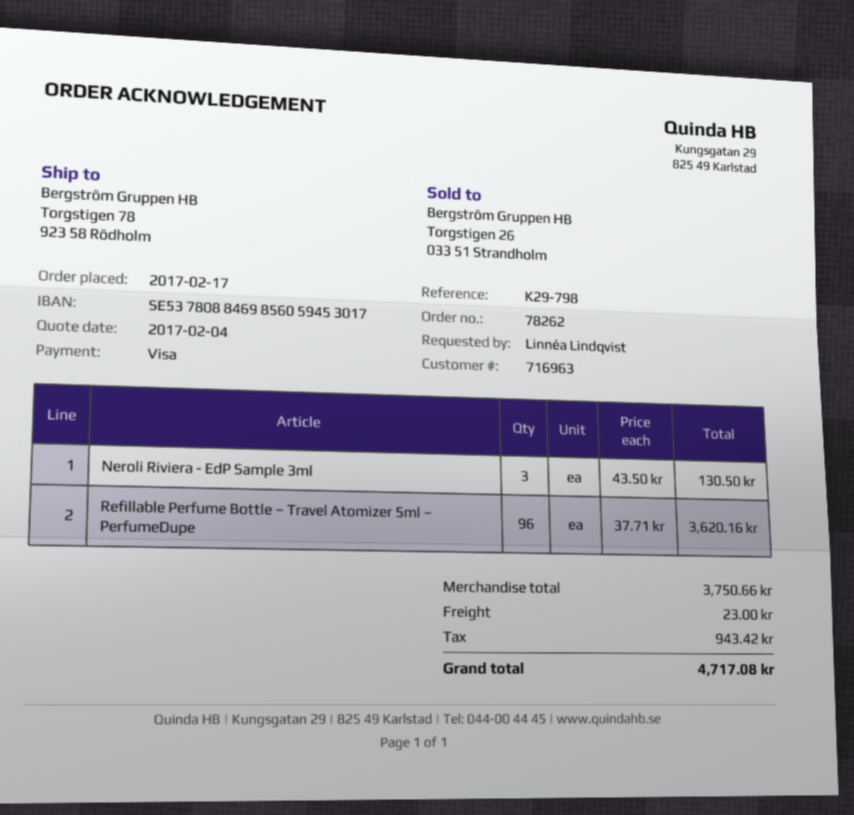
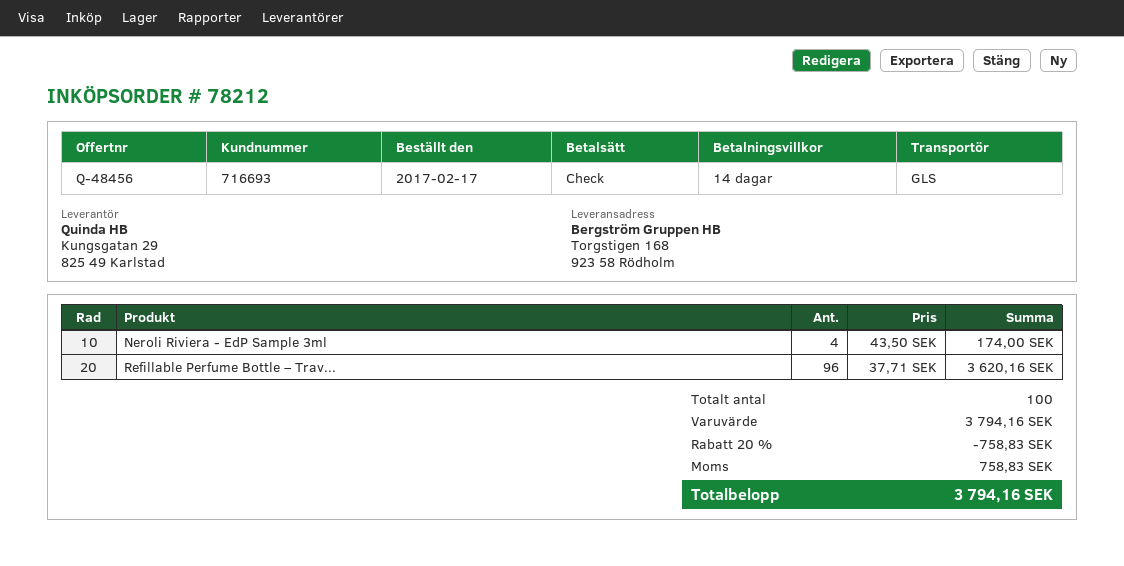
order number: 78262 -> 78212
customer number: 716963 -> 716693
payment method: Visa -> cheque
ship to: Torgstigen 78, 923 58 Rödholm -> Torgstigen 168, 923 58 Rödholm
Neroli Riviera - EdP Sample 3ml: 3 x 43.50 = 130.50 -> 4 x 43.50 = 174.00
subtotal: 3750.66 -> 3794.16
discount: none -> 20% = 758.83
shipping: 23.00 -> none
tax: 943.42 -> 758.83
total: 4717.08 -> 3794.16

